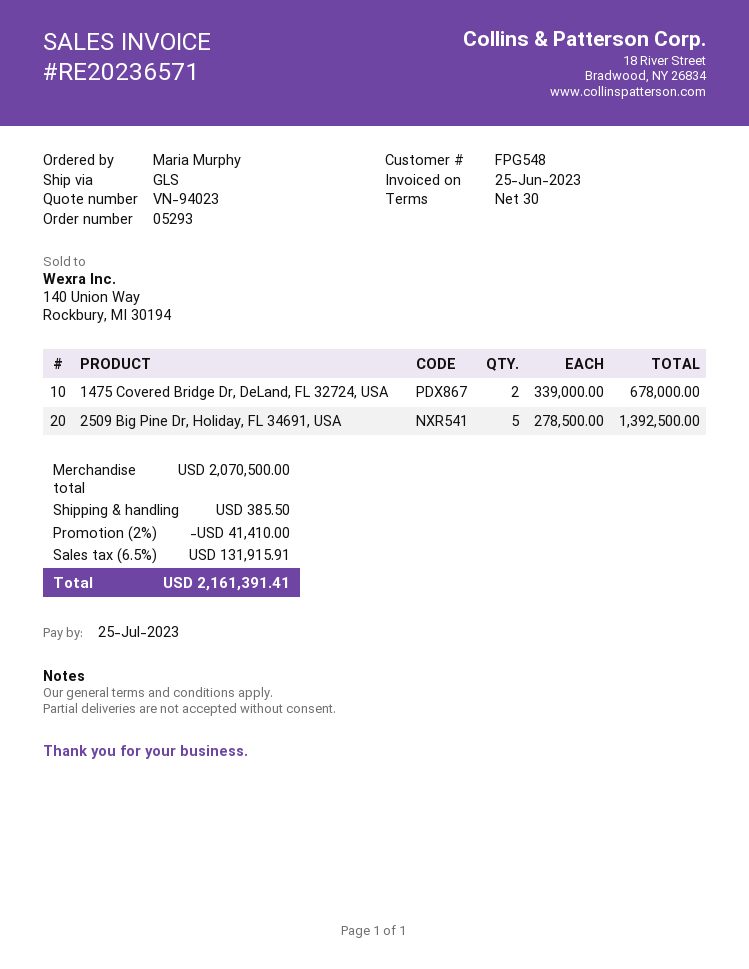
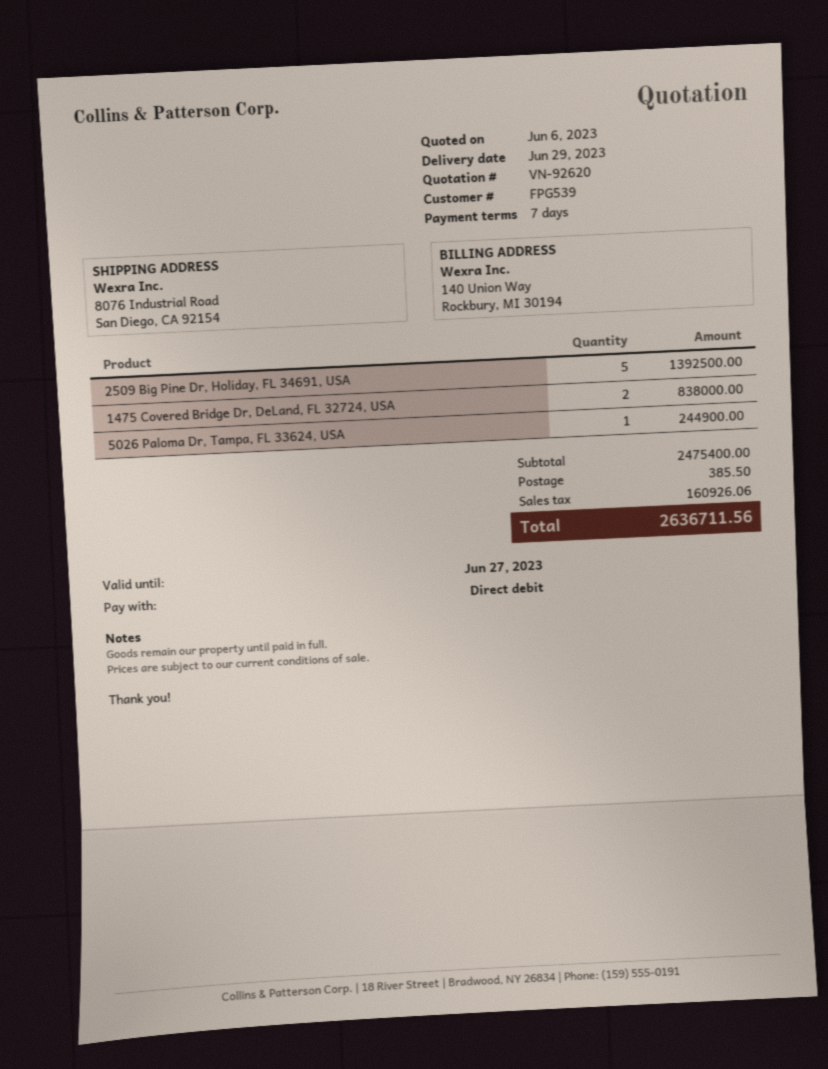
quote number: VN-94023 -> VN-92620
payment terms: 30 days -> 7 days
customer number: FPG548 -> FPG539
1475 Covered Bridge Dr, DeLand, FL 32724, USA: 2 for 678000.00 -> 2 for 838000.00
5026 Paloma Dr, Tampa, FL 33624, USA: none -> 1 for 244900.00
subtotal: 2070500.00 -> 2475400.00
discount: 2% = 41410.00 -> none
tax: 131915.91 -> 160926.06
total: 2161391.41 -> 2636711.56

